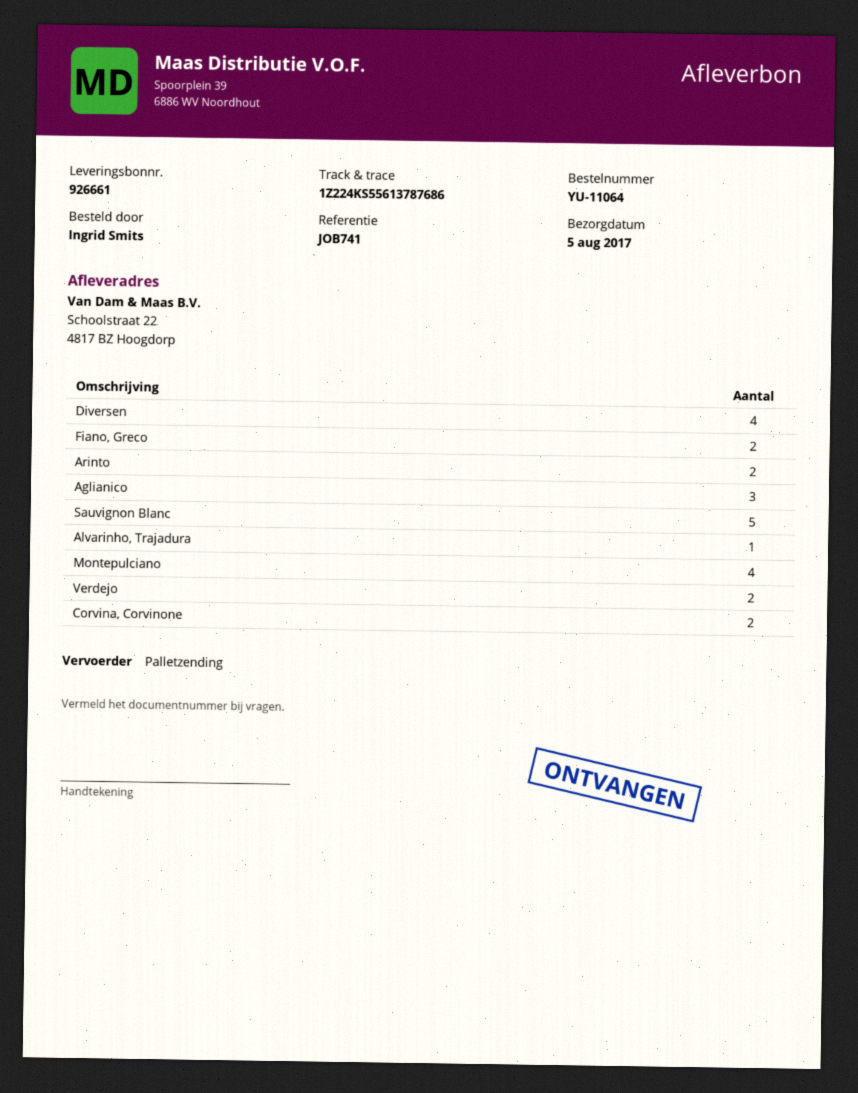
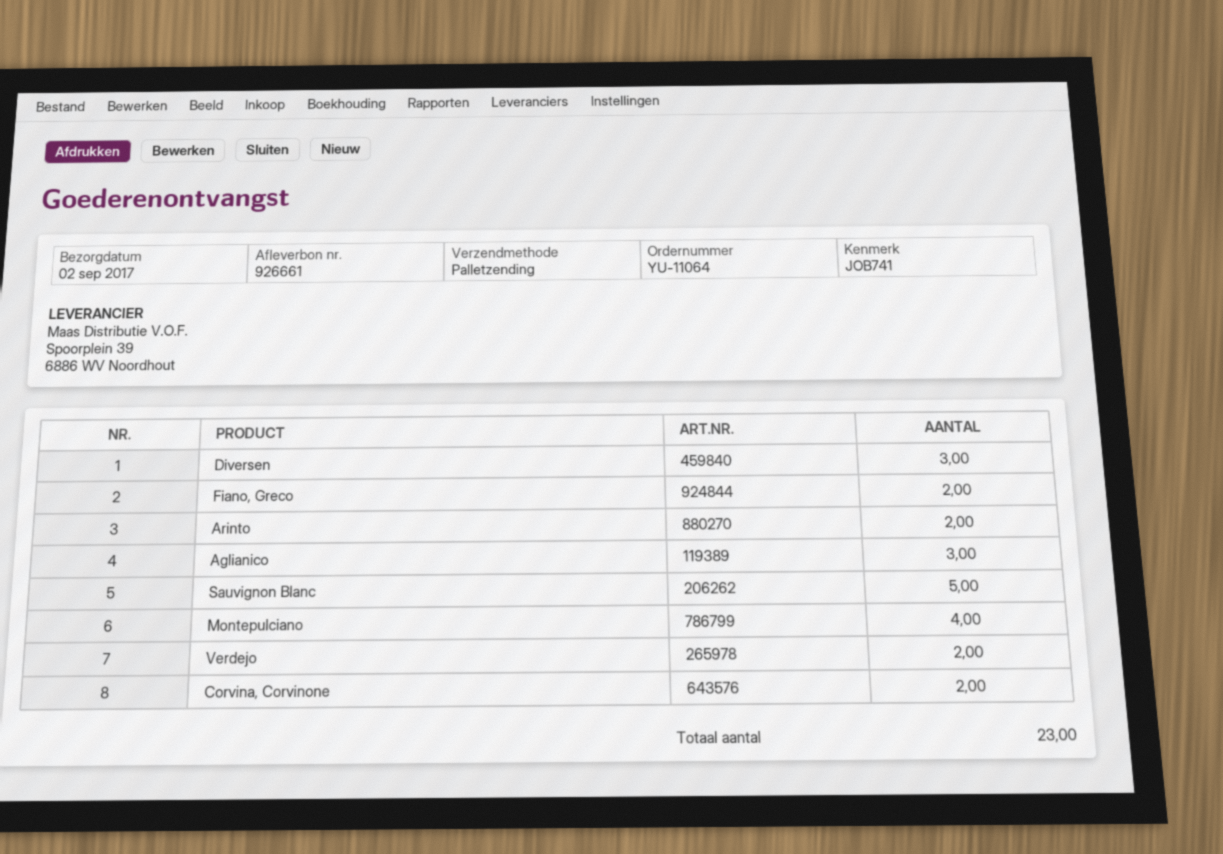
delivery date: 2017-08-05 -> 2017-09-02
Diversen: 4 -> 3
Alvarinho, Trajadura: 1 -> none

